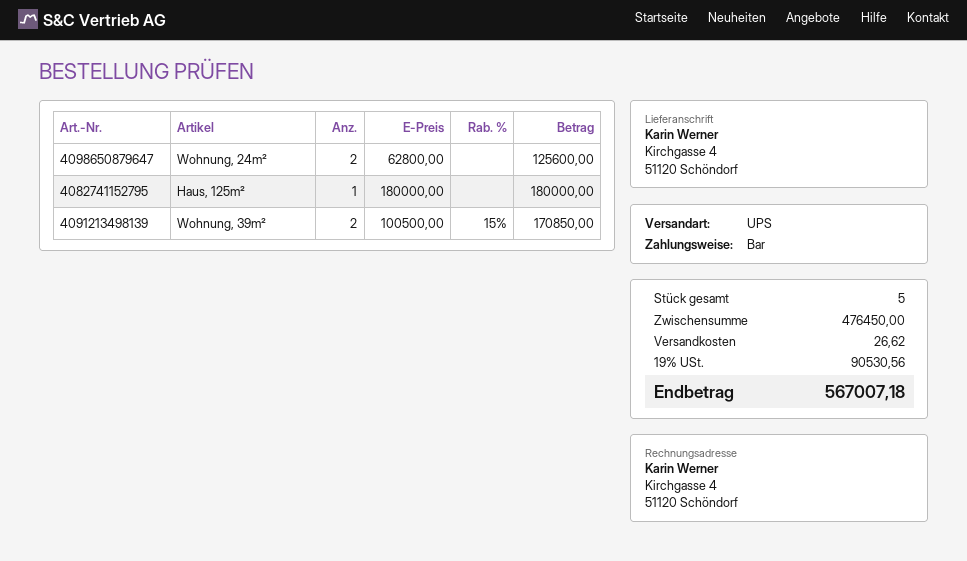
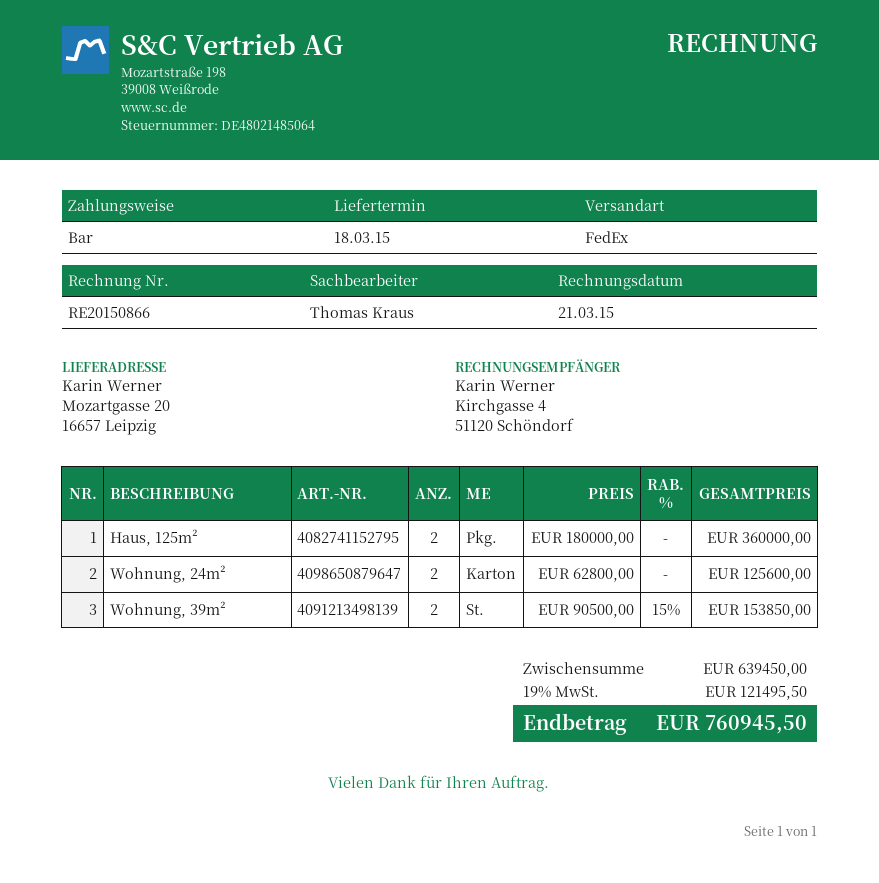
shipping method: UPS -> FedEx
ship to: Kirchgasse 4, 51120 Schöndorf -> Mozartgasse 20, 16657 Leipzig
Haus, 125m²: 1 x 180000.00 = 180000.00 -> 2 x 180000.00 = 360000.00
Wohnung, 39m²: 2 x 100500.00 - 15% = 170850.00 -> 2 x 90500.00 - 15% = 153850.00
subtotal: 476450.00 -> 639450.00
shipping: 26.62 -> none
tax: 19% = 90530.56 -> 19% = 121495.50
total: 567007.18 -> 760945.50

